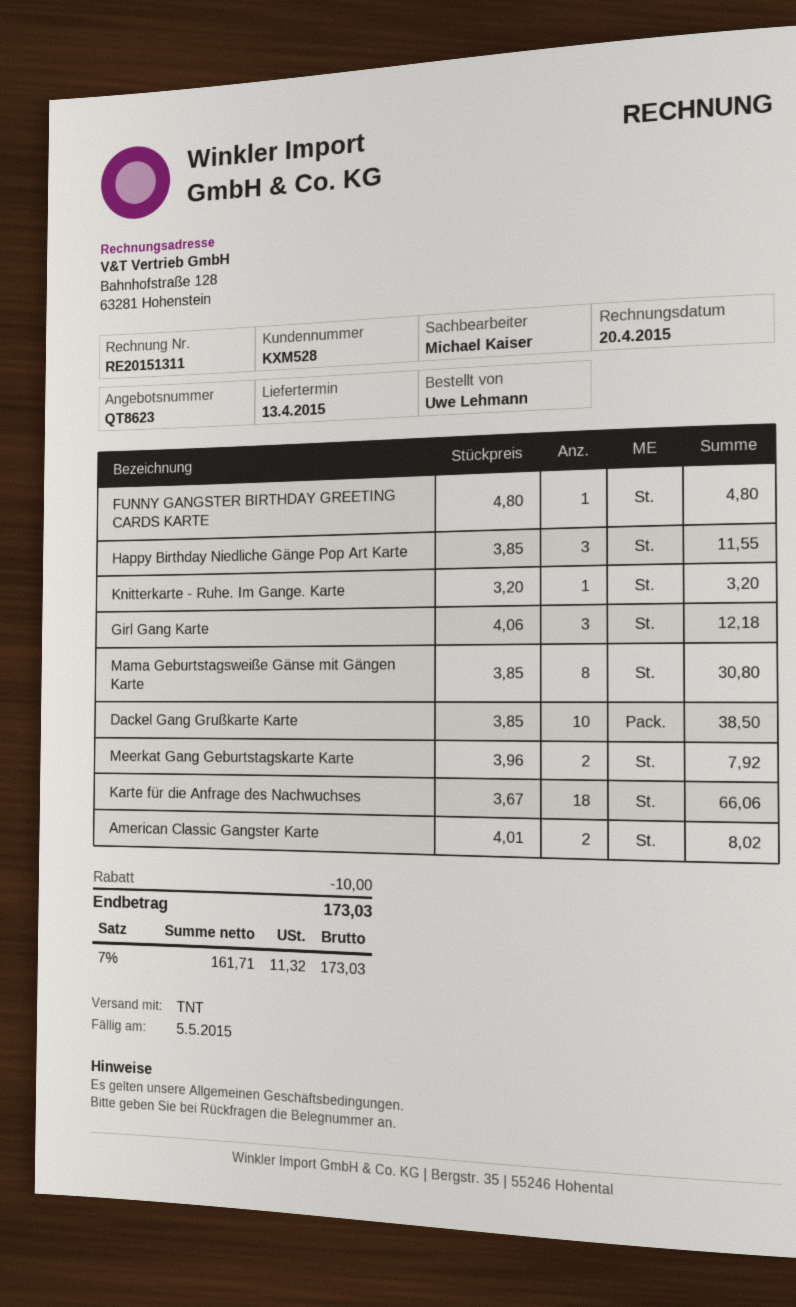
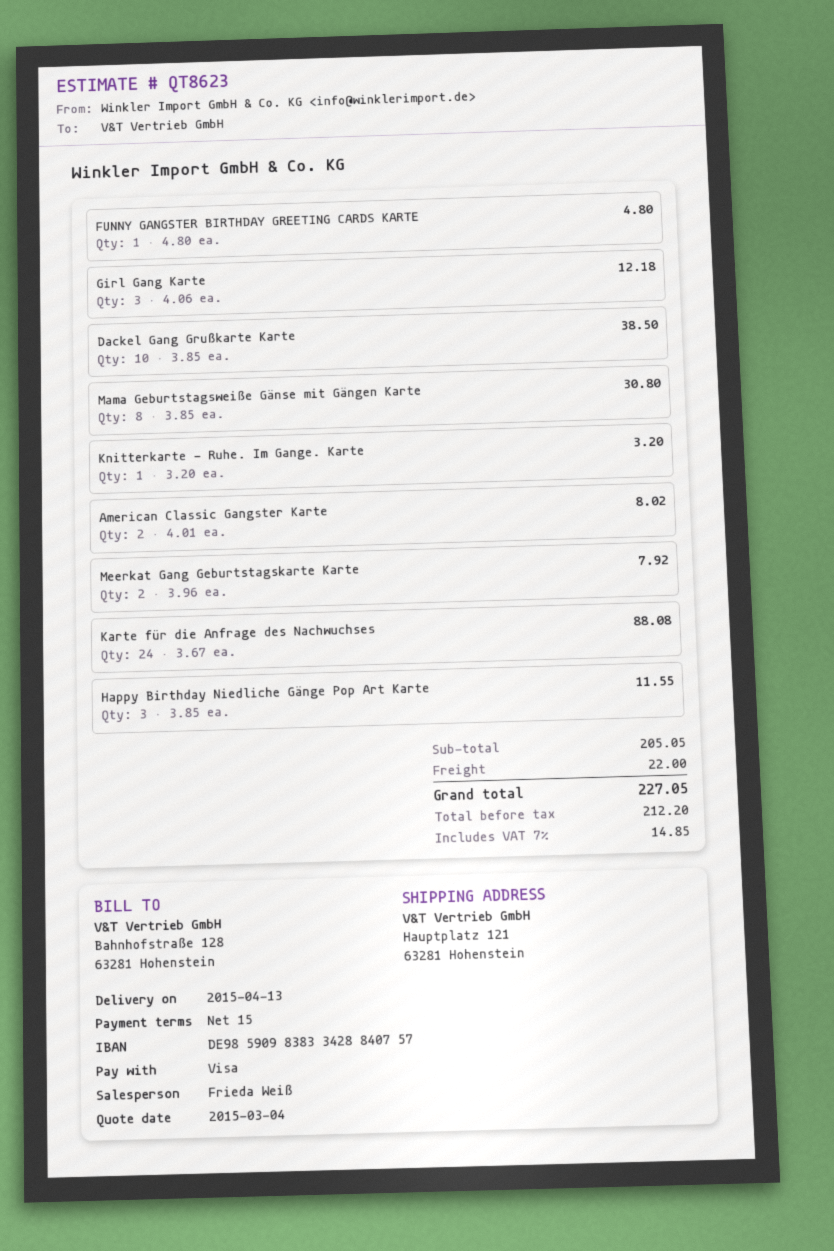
sales rep: Michael Kaiser -> Frieda Weiß
Karte für die Anfrage des Nachwuchses: 18 x 3.67 = 66.06 -> 24 x 3.67 = 88.08
discount: 10.00 -> none
shipping: none -> 22.00
net: 161.71 -> 212.20
tax: 7% = 11.32 -> 7% = 14.85
total: 173.03 -> 227.05

